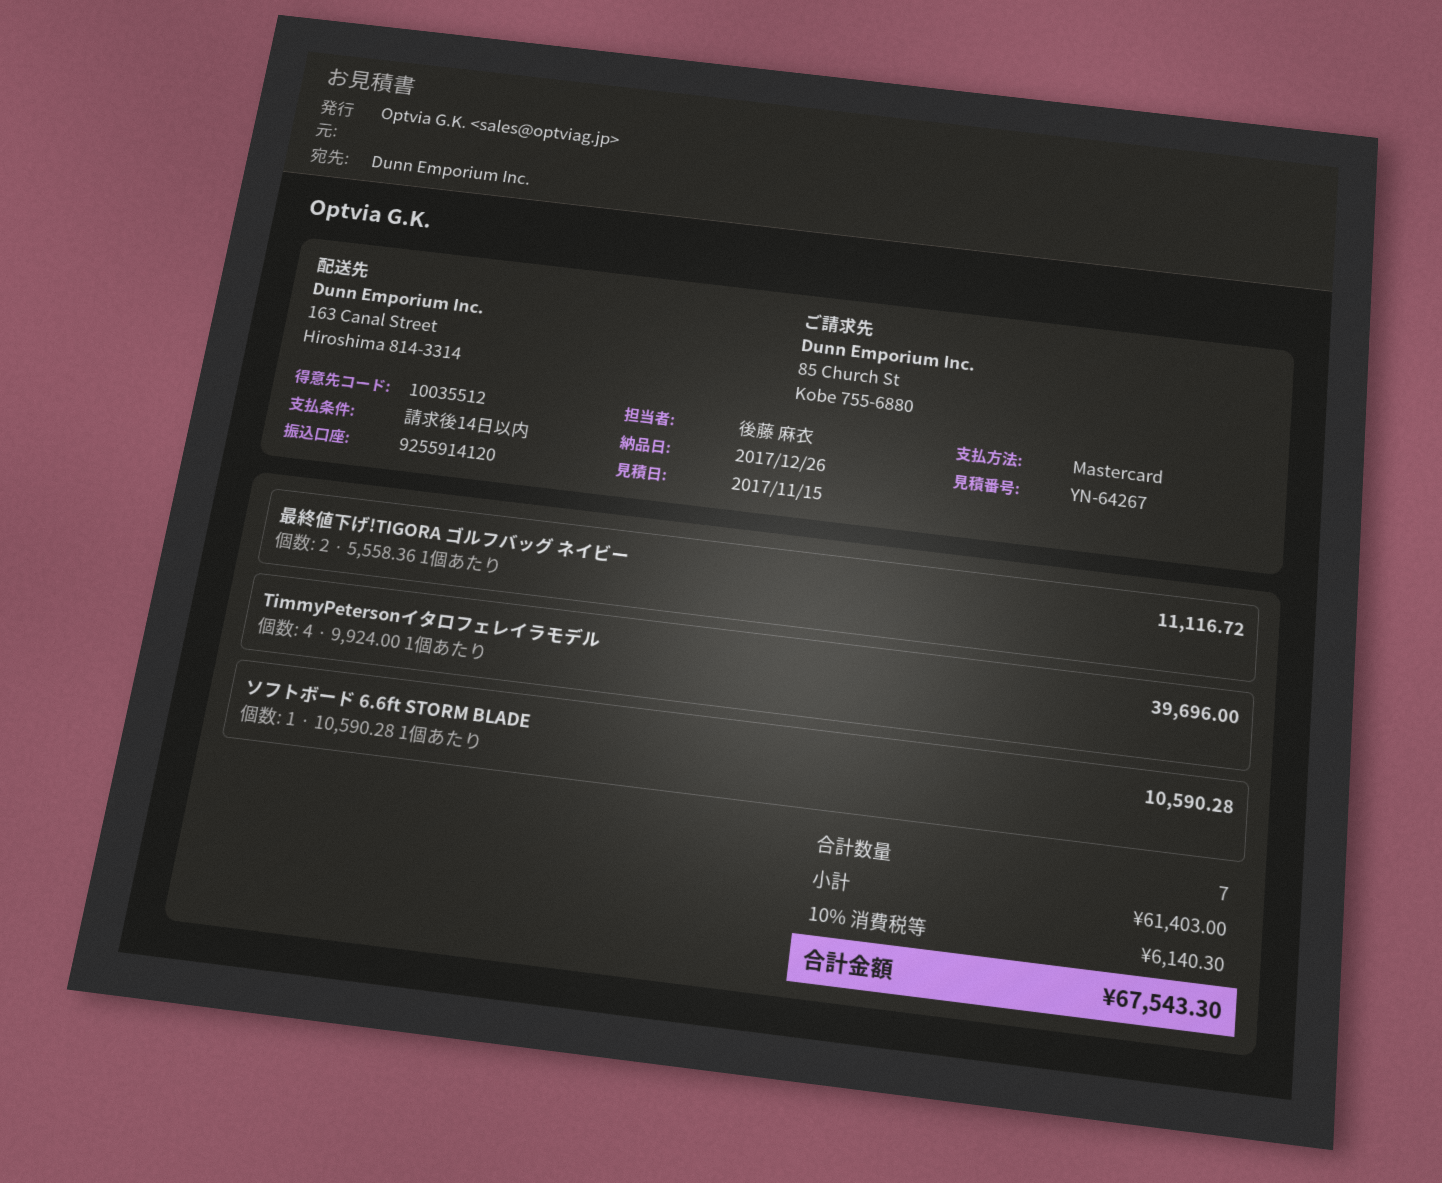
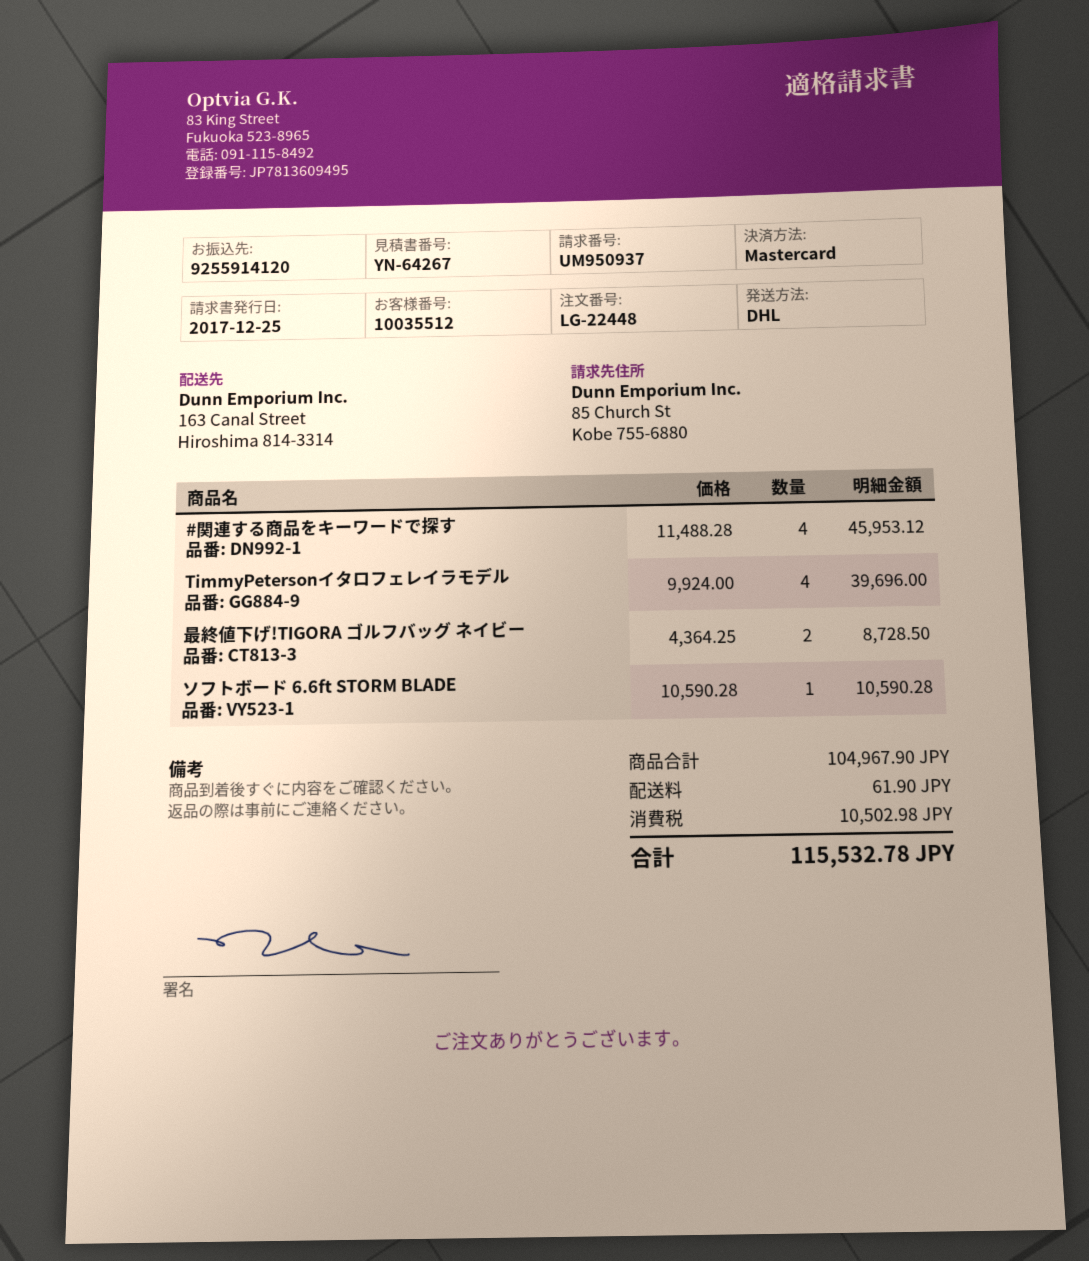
最終値下げ!TIGORA ゴルフバッグ ネイビー: 2 x 5558.36 = 11116.72 -> 2 x 4364.25 = 8728.50
#関連する商品をキーワードで探す: none -> 4 x 11488.28 = 45953.12
subtotal: 61403.00 -> 104967.90
shipping: none -> 61.90
tax: 6140.30 -> 10502.98
total: 67543.30 -> 115532.78

